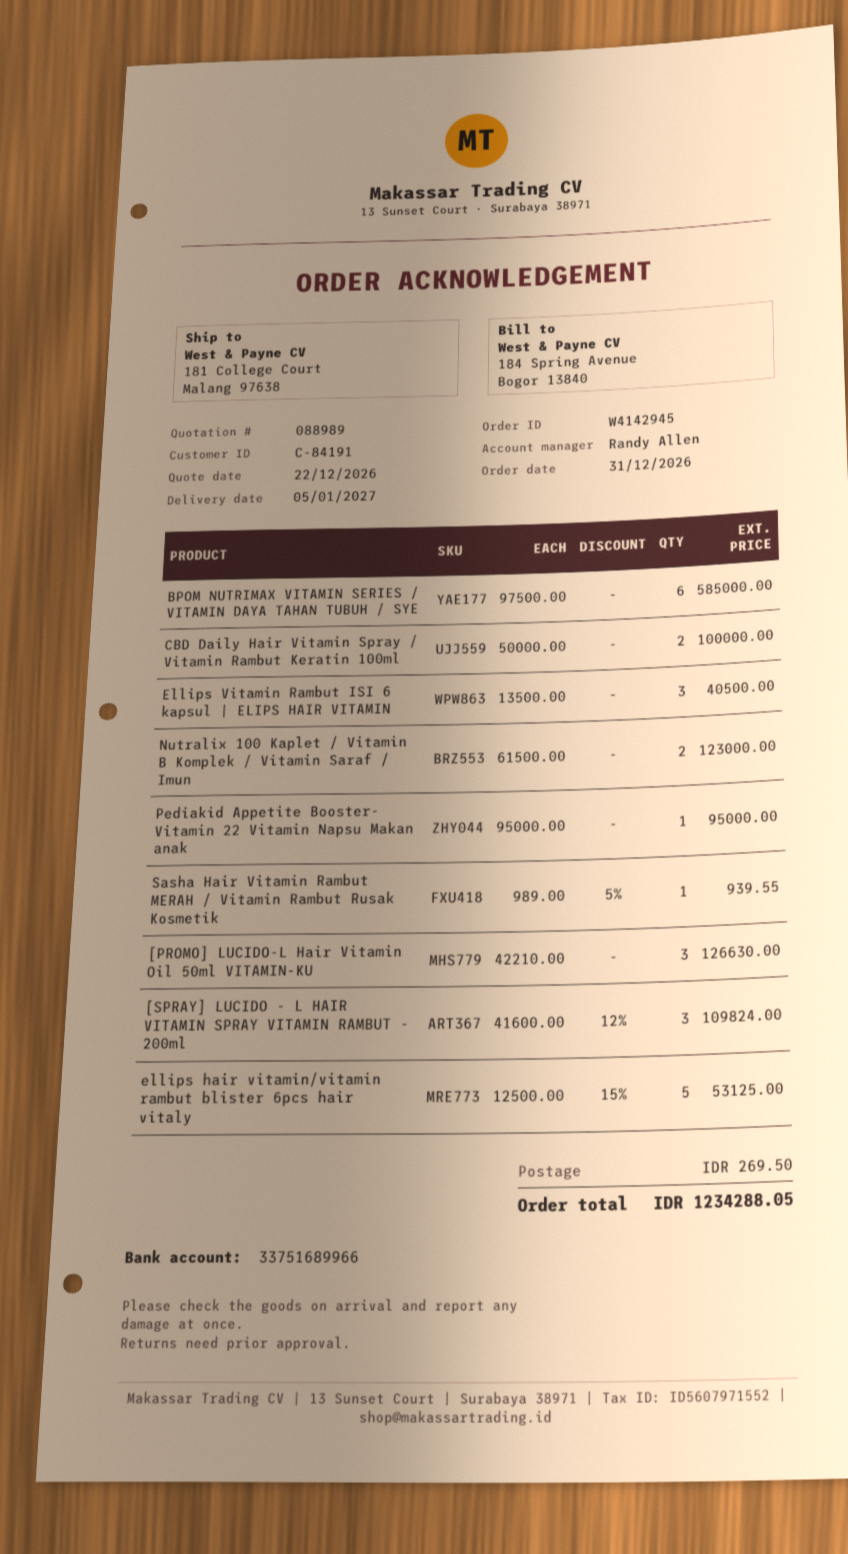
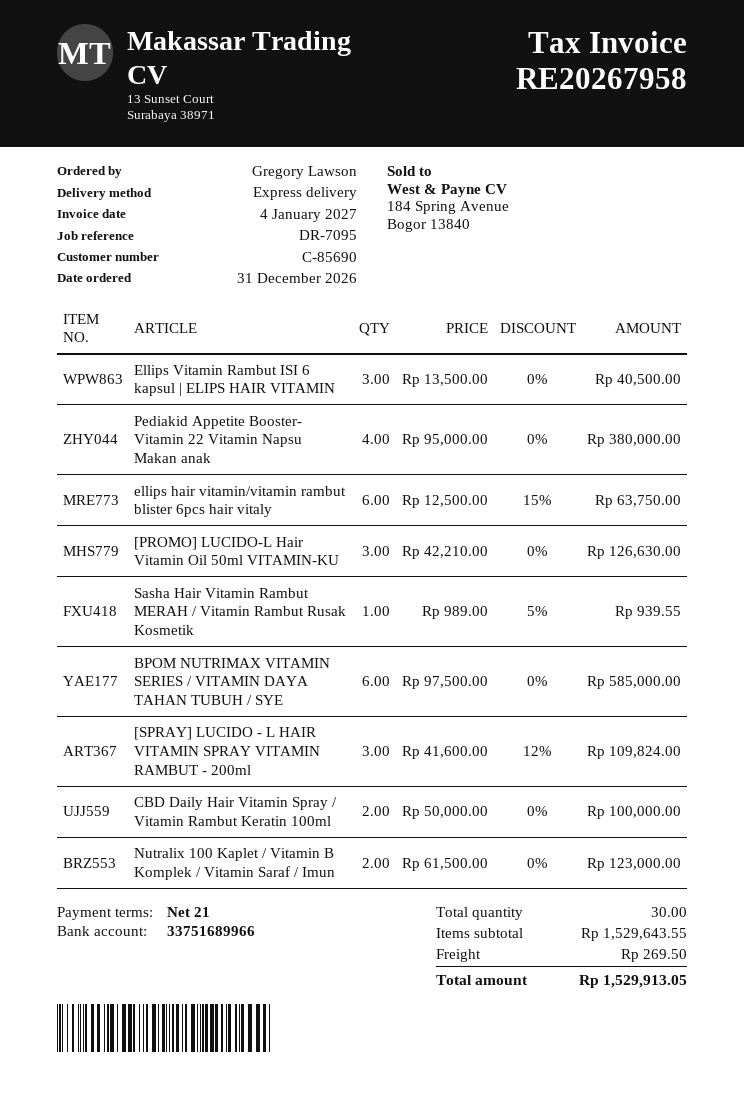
customer number: C-84191 -> C-85690
Pediakid Appetite Booster- Vitamin 22 Vitamin Napsu Makan anak: 1 x 95000.00 = 95000.00 -> 4 x 95000.00 = 380000.00
ellips hair vitamin/vitamin rambut blister 6pcs hair vitaly: 5 x 12500.00 - 15% = 53125.00 -> 6 x 12500.00 - 15% = 63750.00
total: 1234288.05 -> 1529913.05

